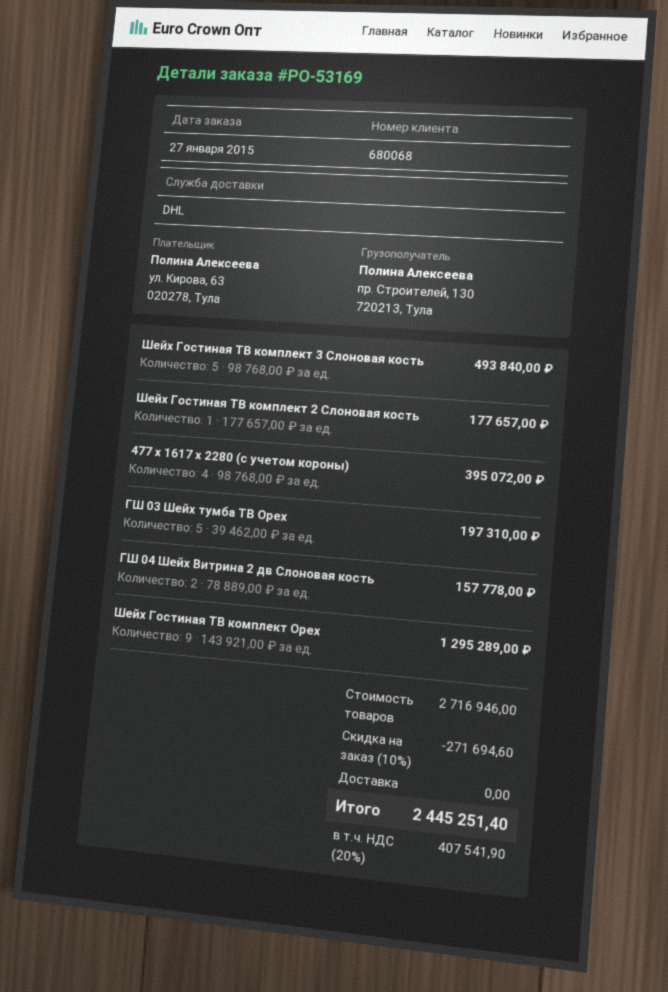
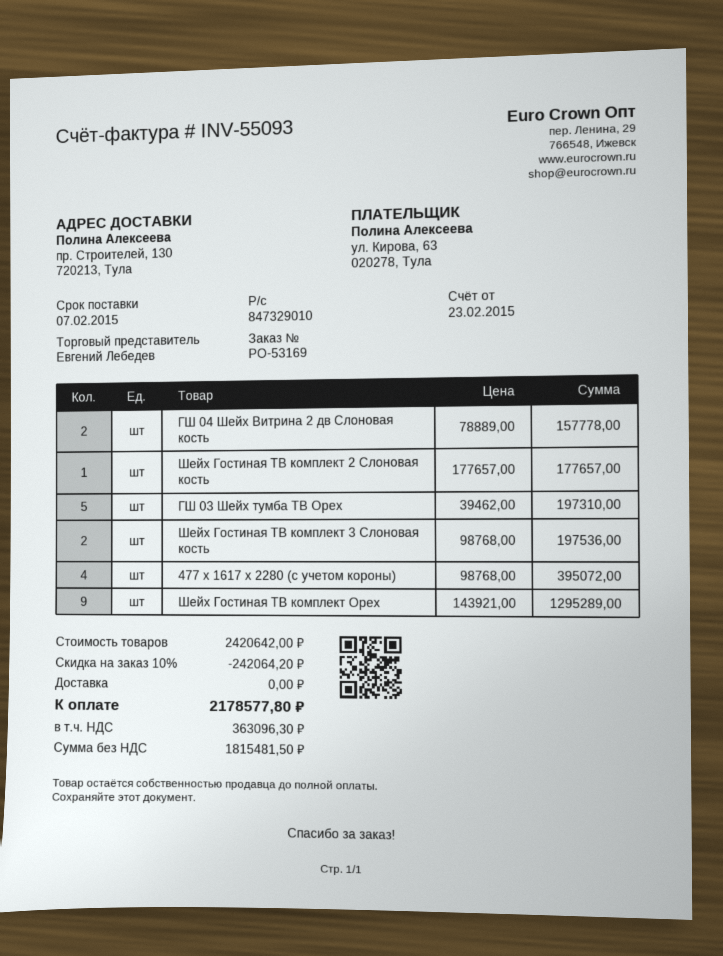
Шейх Гостиная ТВ комплект 3 Слоновая кость: 5 x 98768.00 = 493840.00 -> 2 x 98768.00 = 197536.00
subtotal: 2716946.00 -> 2420642.00
discount: 10% = 271694.60 -> 10% = 242064.20
tax: 407541.90 -> 363096.30
total: 2445251.40 -> 2178577.80

